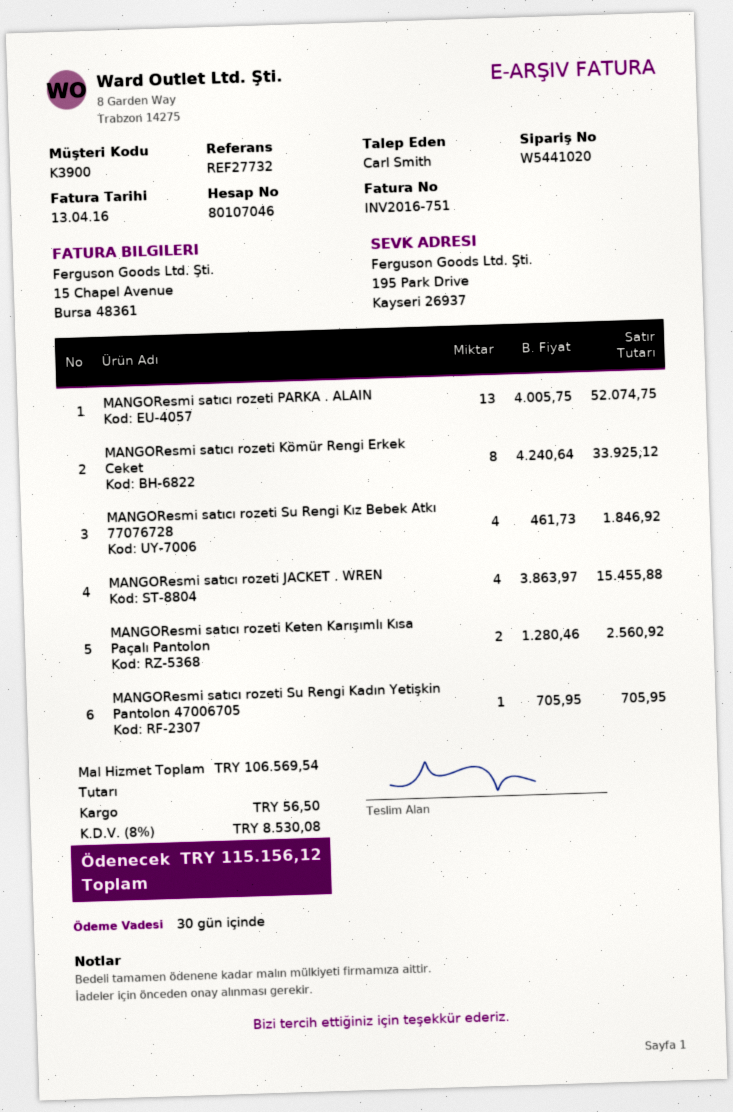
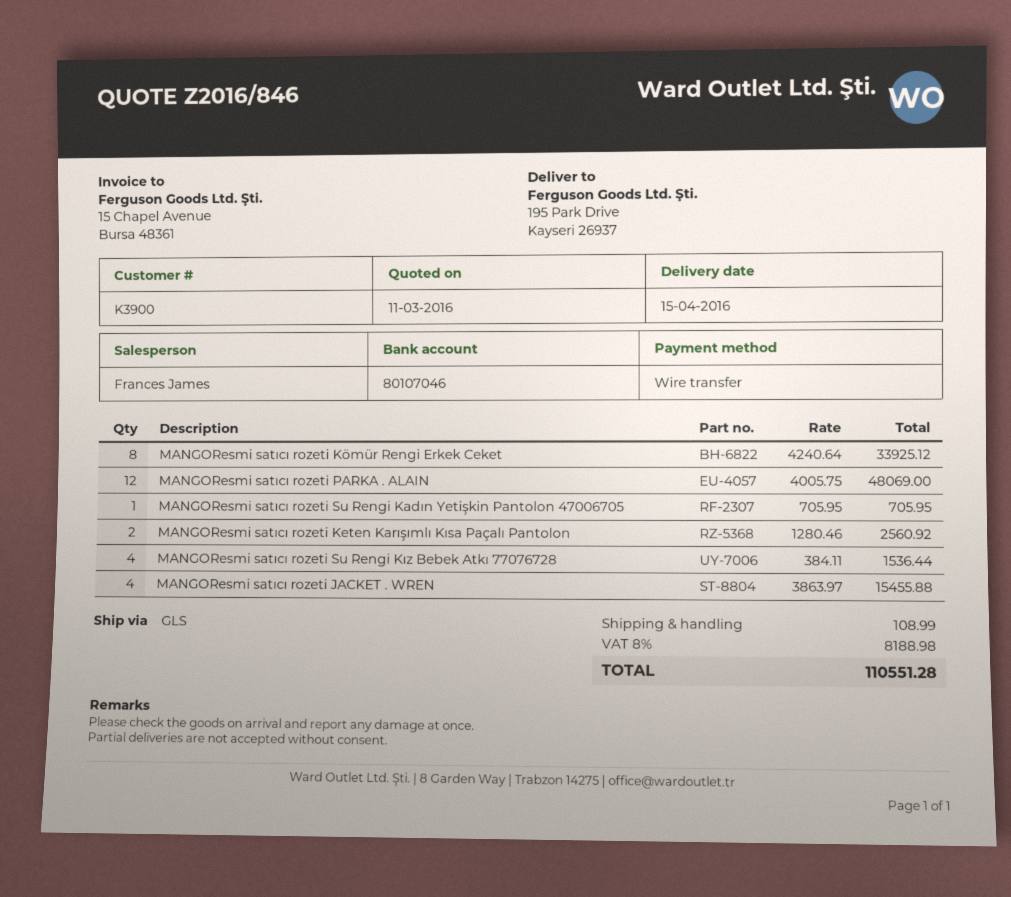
MANGOResmi satıcı rozeti PARKA . ALAIN: 13 x 4005.75 = 52074.75 -> 12 x 4005.75 = 48069.00
MANGOResmi satıcı rozeti Su Rengi Kız Bebek Atkı 77076728: 4 x 461.73 = 1846.92 -> 4 x 384.11 = 1536.44
shipping: 56.50 -> 108.99
tax: 8% = 8530.08 -> 8% = 8188.98
total: 115156.12 -> 110551.28

